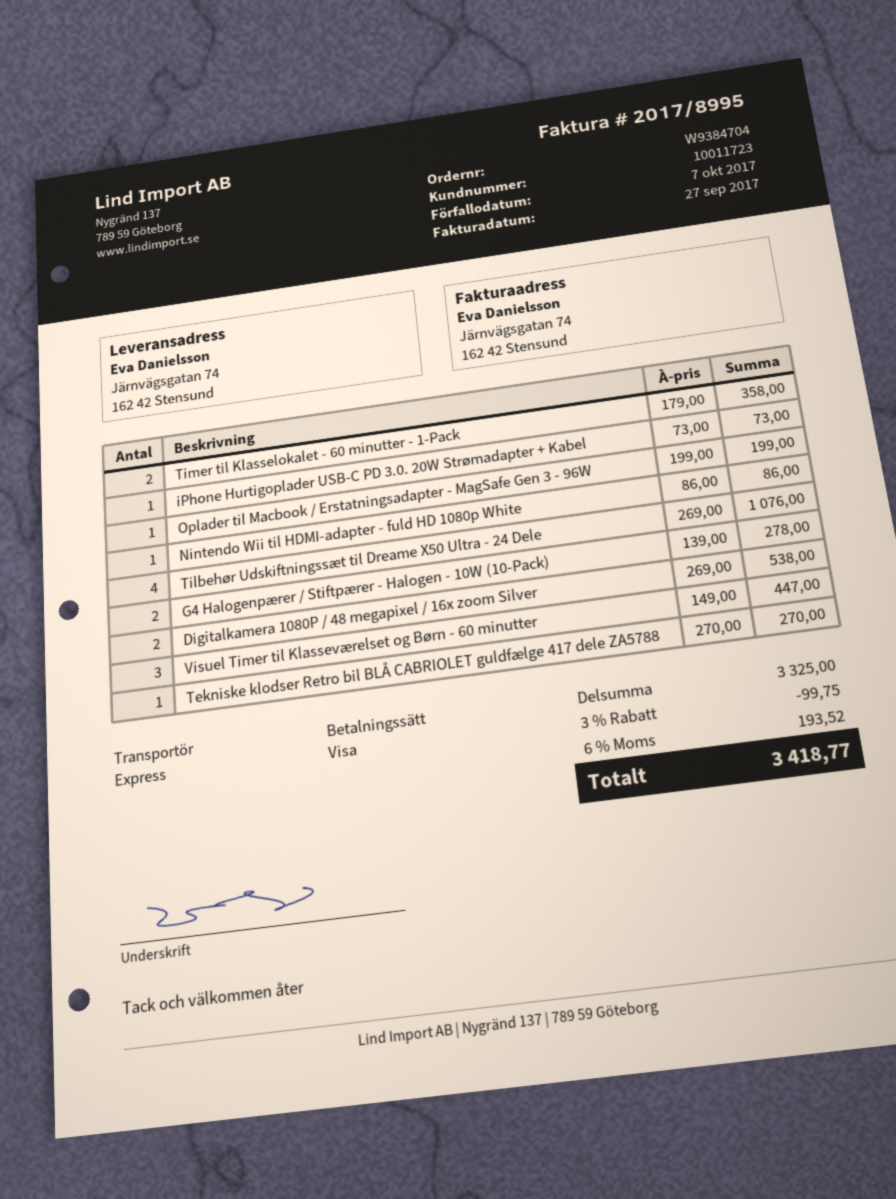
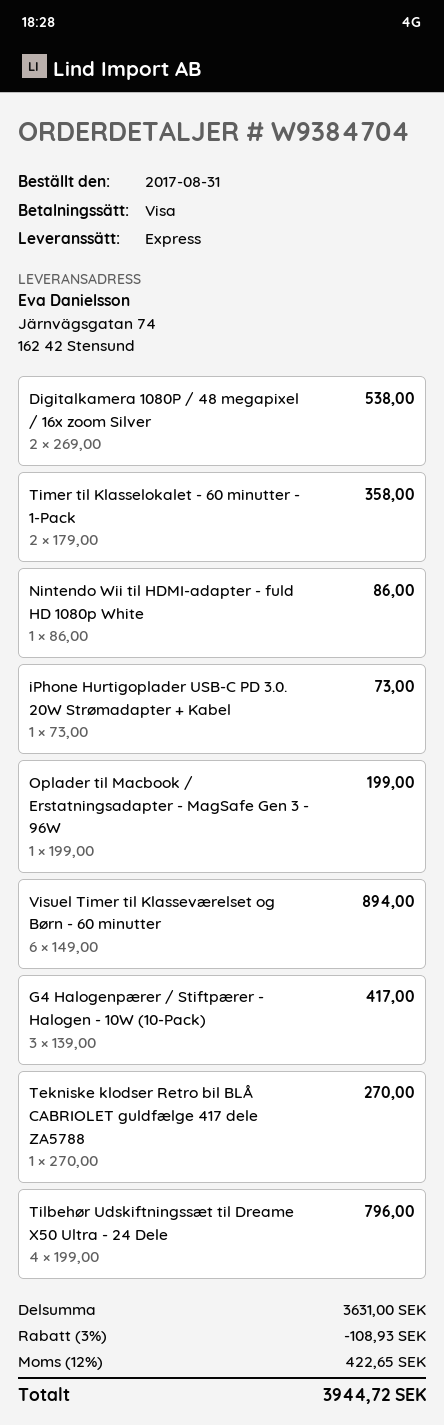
Tilbehør Udskiftningssæt til Dreame X50 Ultra - 24 Dele: 4 x 269.00 = 1076.00 -> 4 x 199.00 = 796.00
G4 Halogenpærer / Stiftpærer - Halogen - 10W (10-Pack): 2 x 139.00 = 278.00 -> 3 x 139.00 = 417.00
Visuel Timer til Klasseværelset og Børn - 60 minutter: 3 x 149.00 = 447.00 -> 6 x 149.00 = 894.00
subtotal: 3325.00 -> 3631.00
discount: 3% = 99.75 -> 3% = 108.93
tax: 6% = 193.52 -> 12% = 422.65
total: 3418.77 -> 3944.72

